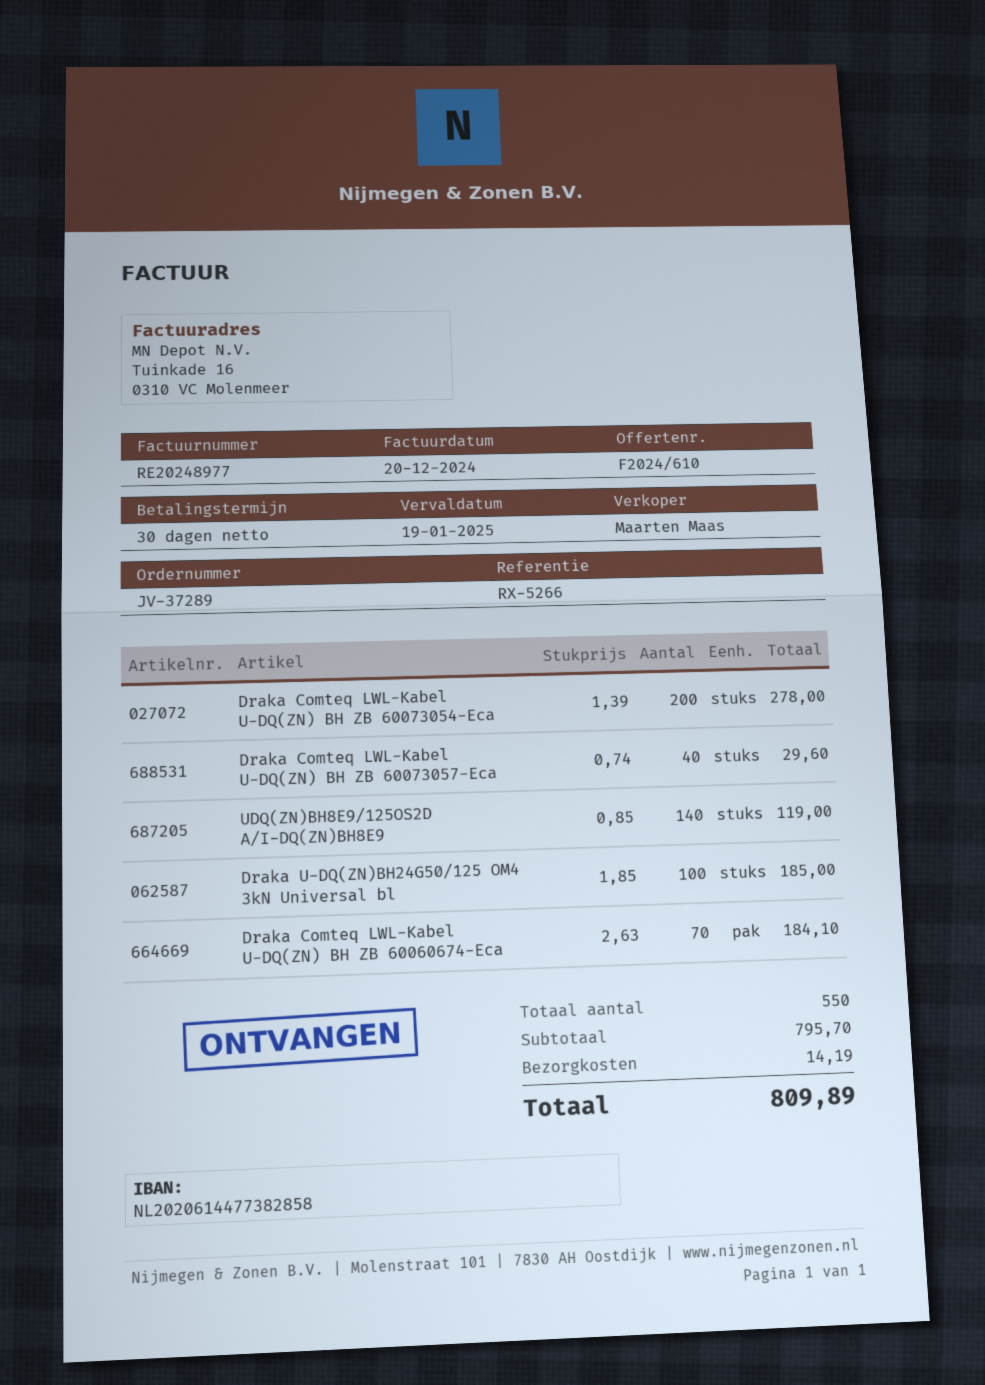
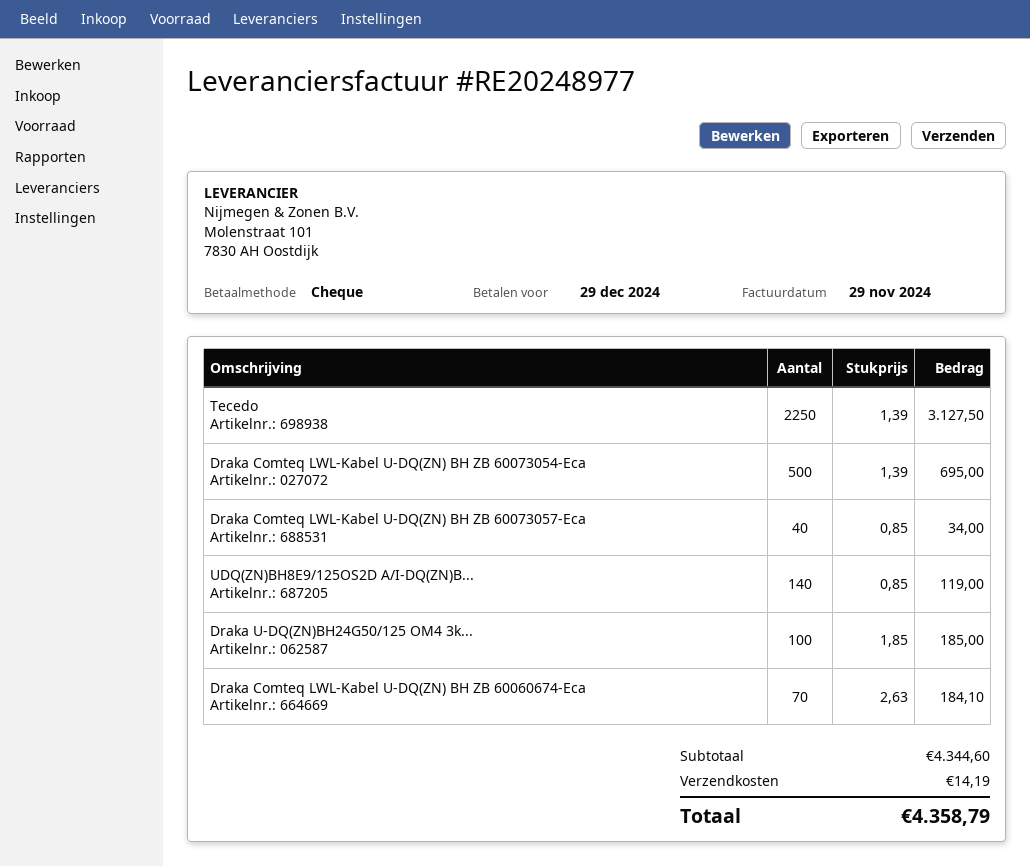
invoice date: 2024-12-20 -> 2024-11-29
due date: 2025-01-19 -> 2024-12-29
Draka Comteq LWL-Kabel U-DQ(ZN) BH ZB 60073054-Eca: 200 x 1.39 = 278.00 -> 500 x 1.39 = 695.00
Draka Comteq LWL-Kabel U-DQ(ZN) BH ZB 60073057-Eca: 40 x 0.74 = 29.60 -> 40 x 0.85 = 34.00
Tecedo: none -> 2250 x 1.39 = 3127.50
subtotal: 795.70 -> 4344.60
total: 809.89 -> 4358.79

